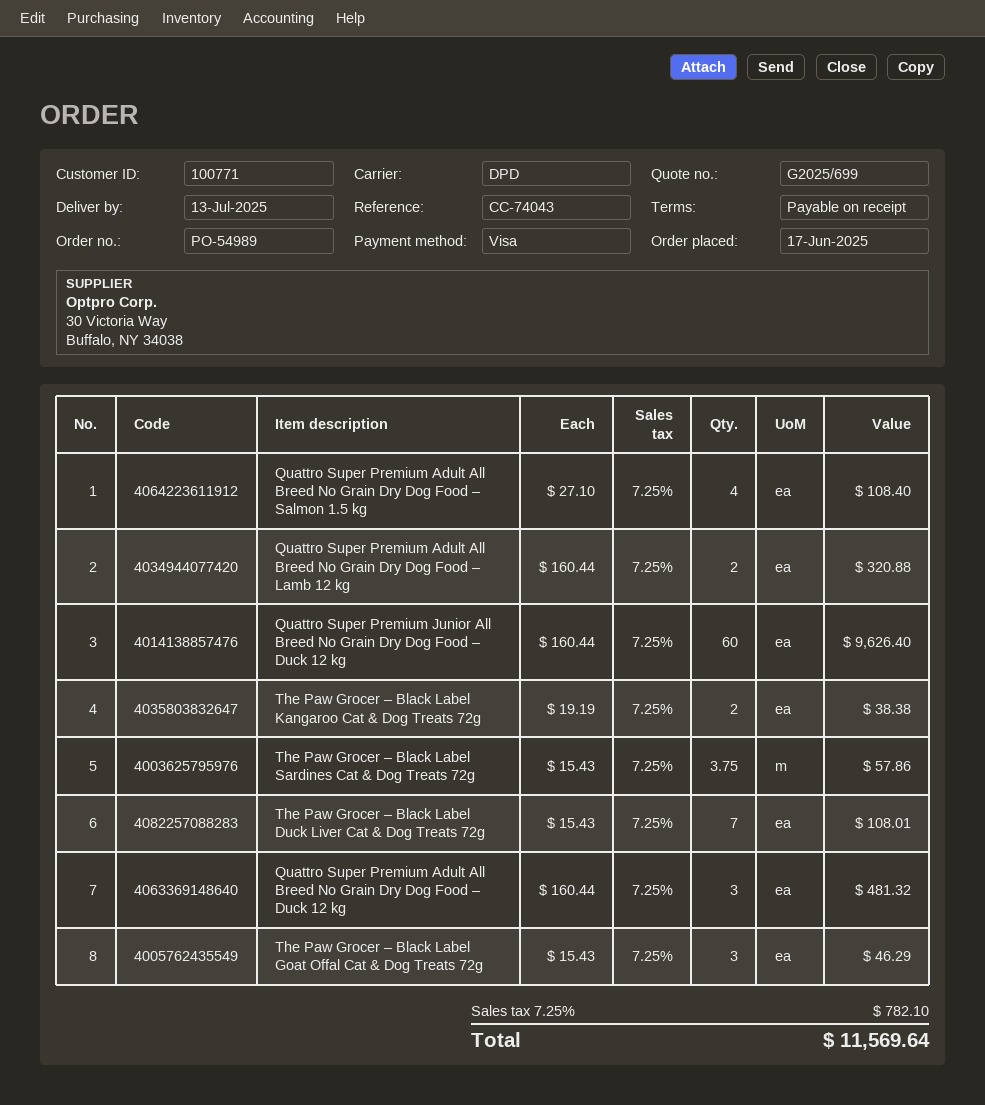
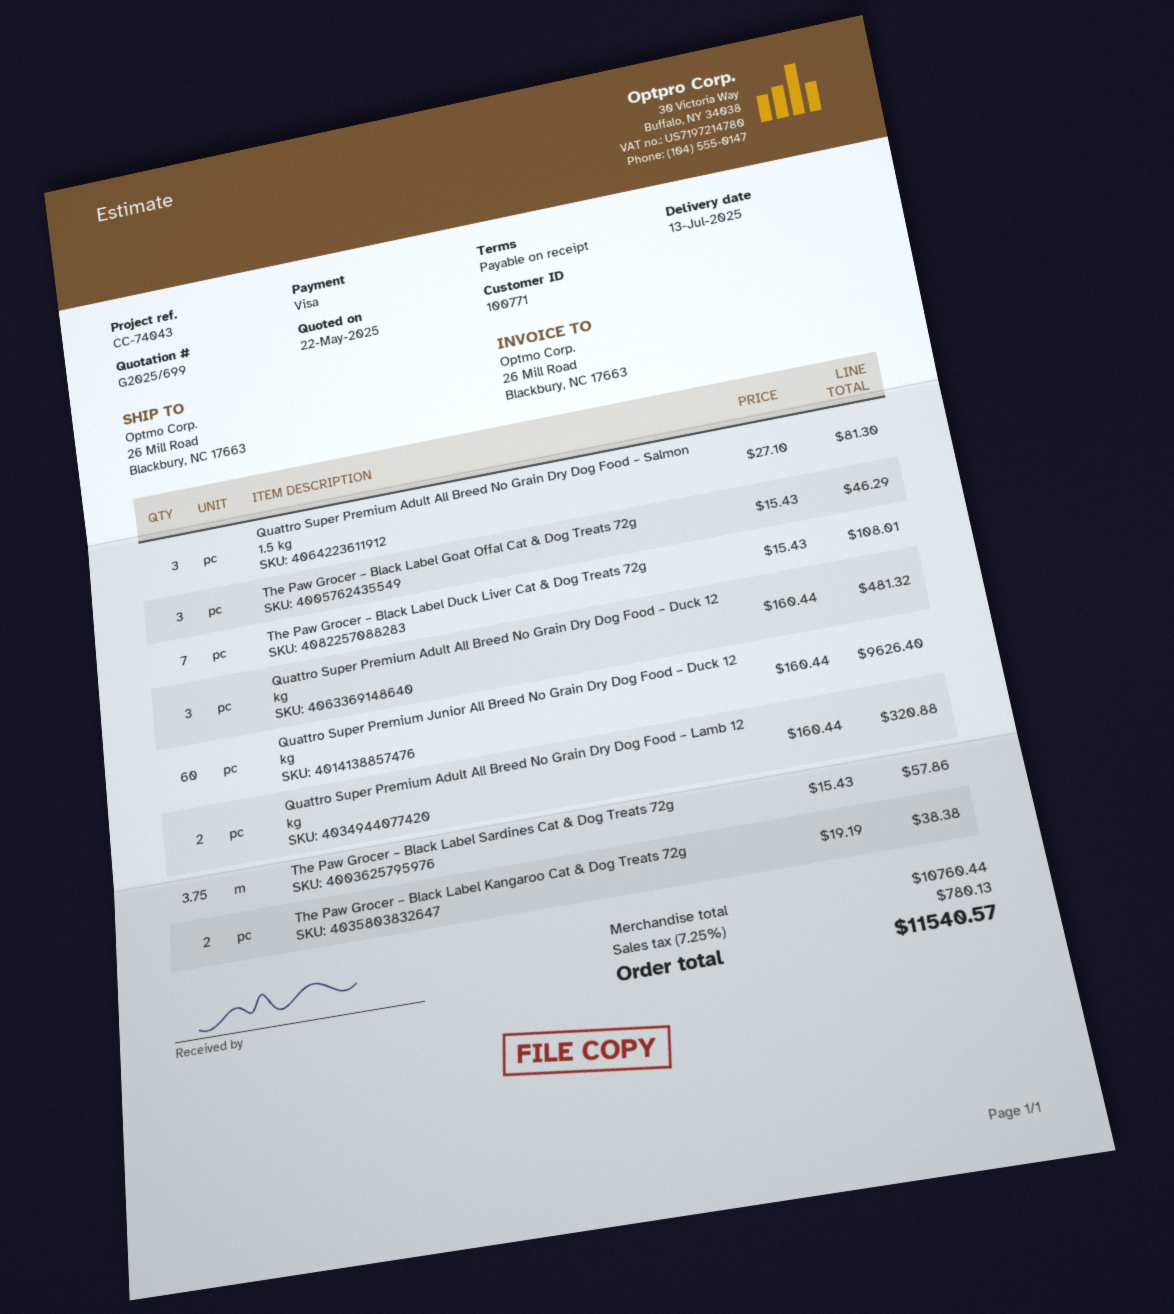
Quattro Super Premium Adult All Breed No Grain Dry Dog Food – Salmon 1.5 kg: 4 x 27.10 = 108.40 -> 3 x 27.10 = 81.30
tax: 7.25% = 782.10 -> 7.25% = 780.13
total: 11569.64 -> 11540.57

